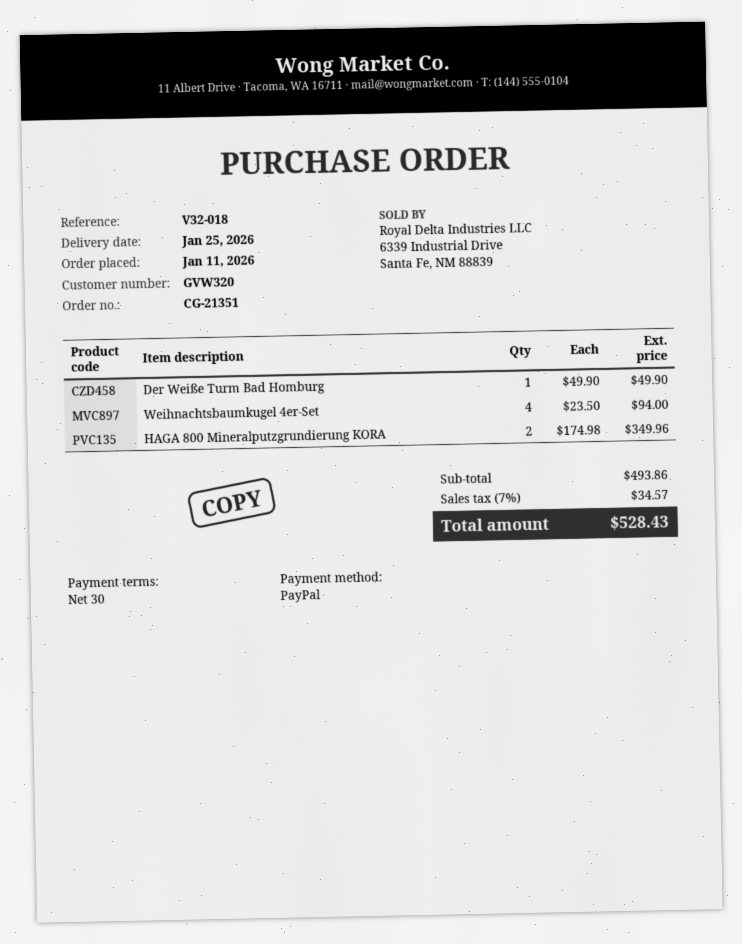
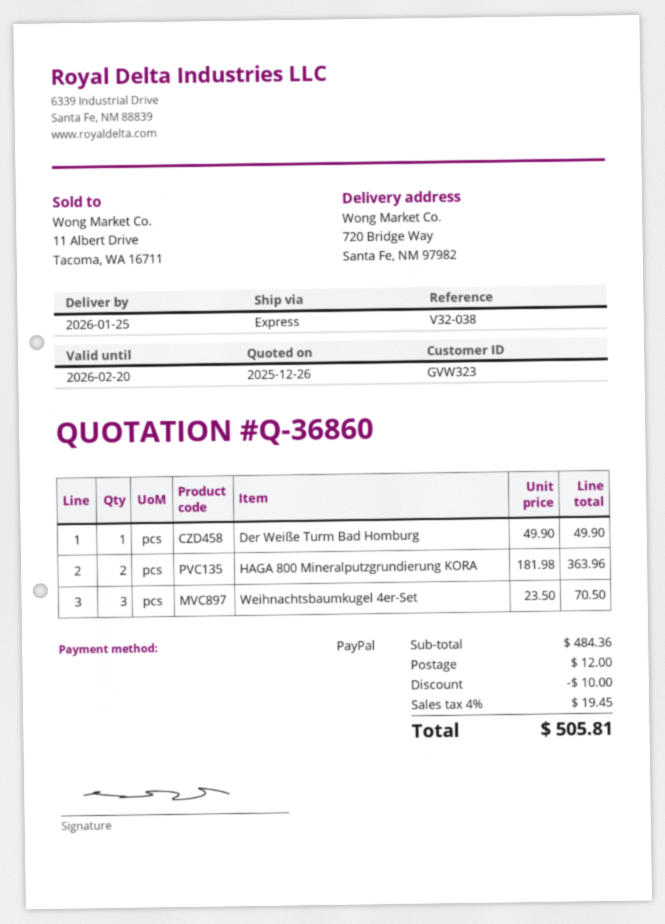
customer number: GVW320 -> GVW323
reference: V32-018 -> V32-038
Weihnachtsbaumkugel 4er-Set: 4 x 23.50 = 94.00 -> 3 x 23.50 = 70.50
HAGA 800 Mineralputzgrundierung KORA: 2 x 174.98 = 349.96 -> 2 x 181.98 = 363.96
subtotal: 493.86 -> 484.36
discount: none -> 10.00
shipping: none -> 12.00
tax: 7% = 34.57 -> 4% = 19.45
total: 528.43 -> 505.81

